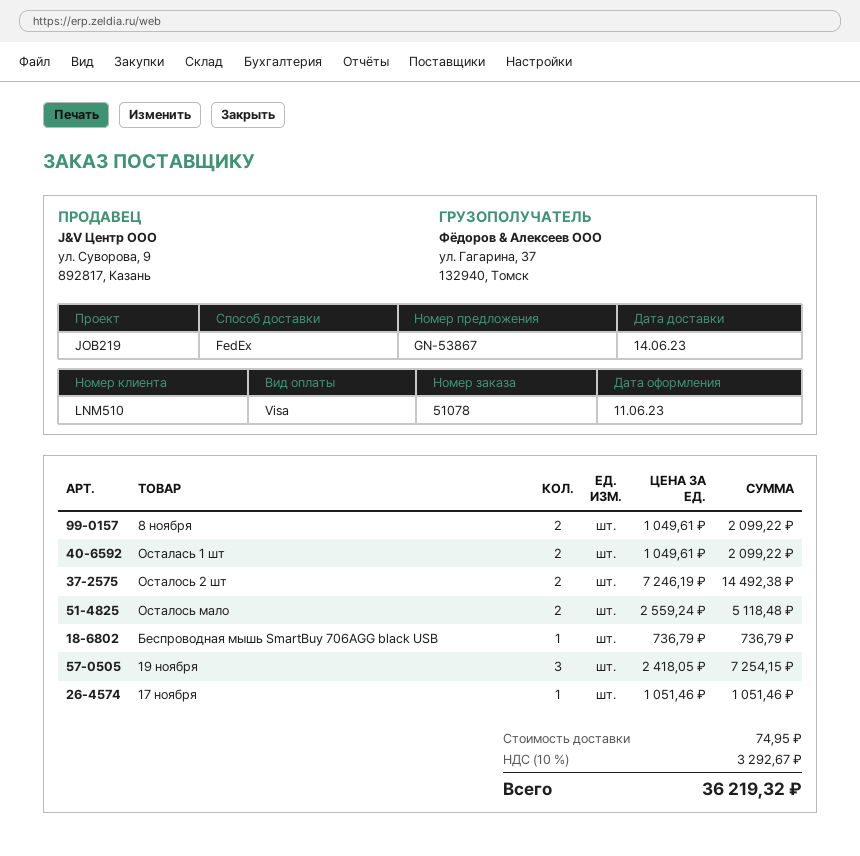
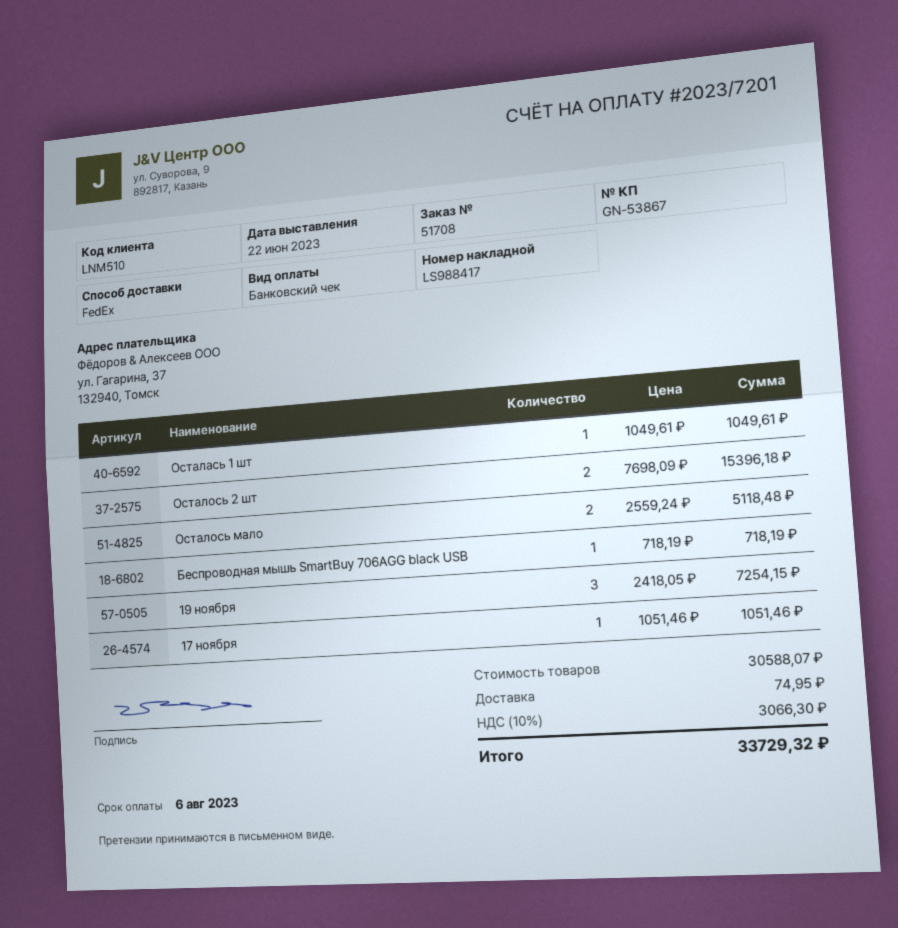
order number: 51078 -> 51708
payment method: Visa -> cheque
8 ноября: 2 x 1049.61 = 2099.22 -> none
Осталась 1 шт: 2 x 1049.61 = 2099.22 -> 1 x 1049.61 = 1049.61
Осталось 2 шт: 2 x 7246.19 = 14492.38 -> 2 x 7698.09 = 15396.18
Беспроводная мышь SmartBuy 706AGG black USB: 1 x 736.79 = 736.79 -> 1 x 718.19 = 718.19
tax: 10% = 3292.67 -> 10% = 3066.30
total: 36219.32 -> 33729.32

